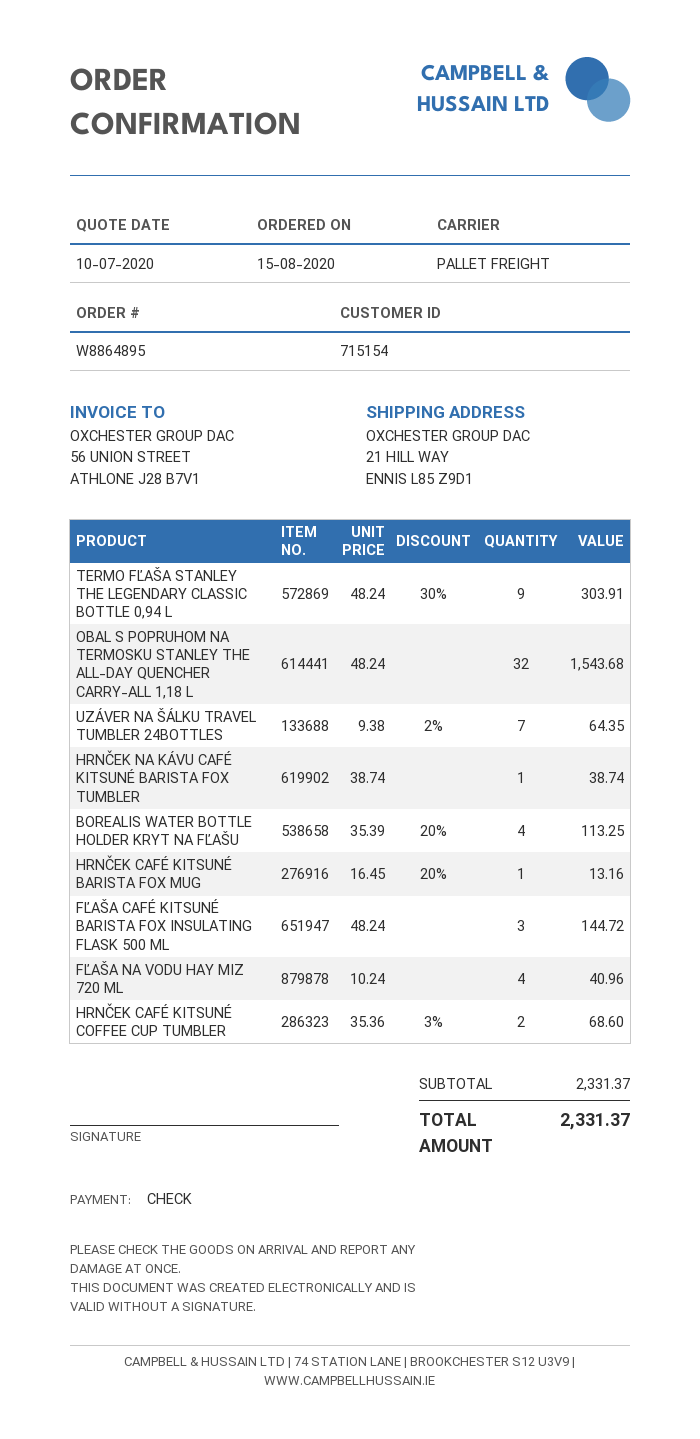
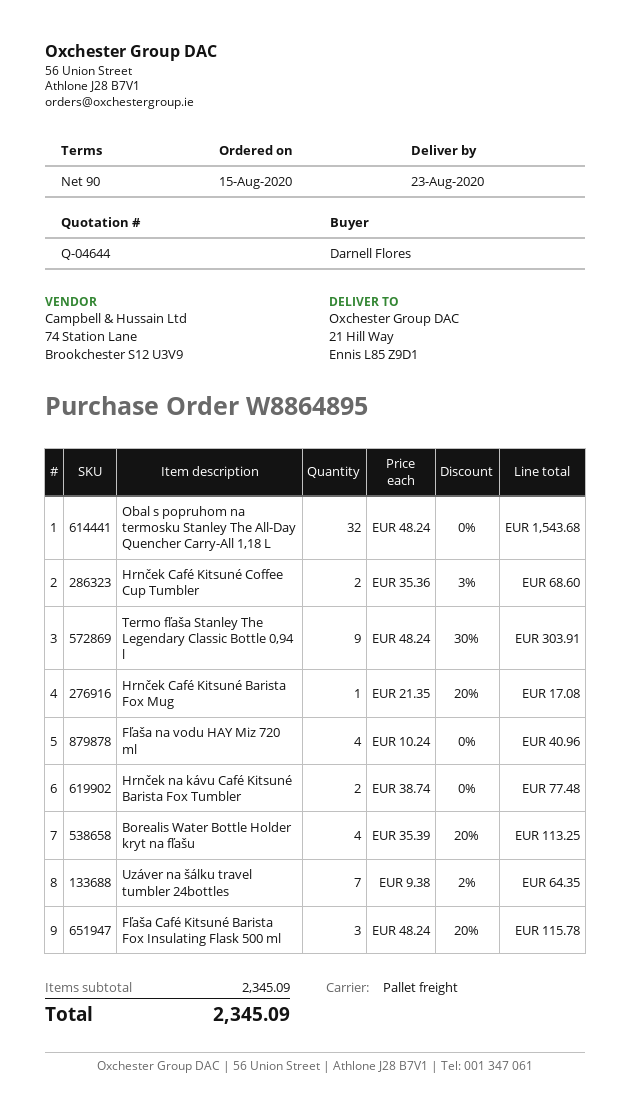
HRNČEK NA KÁVU CAFÉ KITSUNÉ BARISTA FOX TUMBLER: 1 x 38.74 = 38.74 -> 2 x 38.74 = 77.48
HRNČEK CAFÉ KITSUNÉ BARISTA FOX MUG: 1 x 16.45 - 20% = 13.16 -> 1 x 21.35 - 20% = 17.08
FĽAŠA CAFÉ KITSUNÉ BARISTA FOX INSULATING FLASK 500 ML: 3 x 48.24 = 144.72 -> 3 x 48.24 - 20% = 115.78
subtotal: 2331.37 -> 2345.09
total: 2331.37 -> 2345.09

